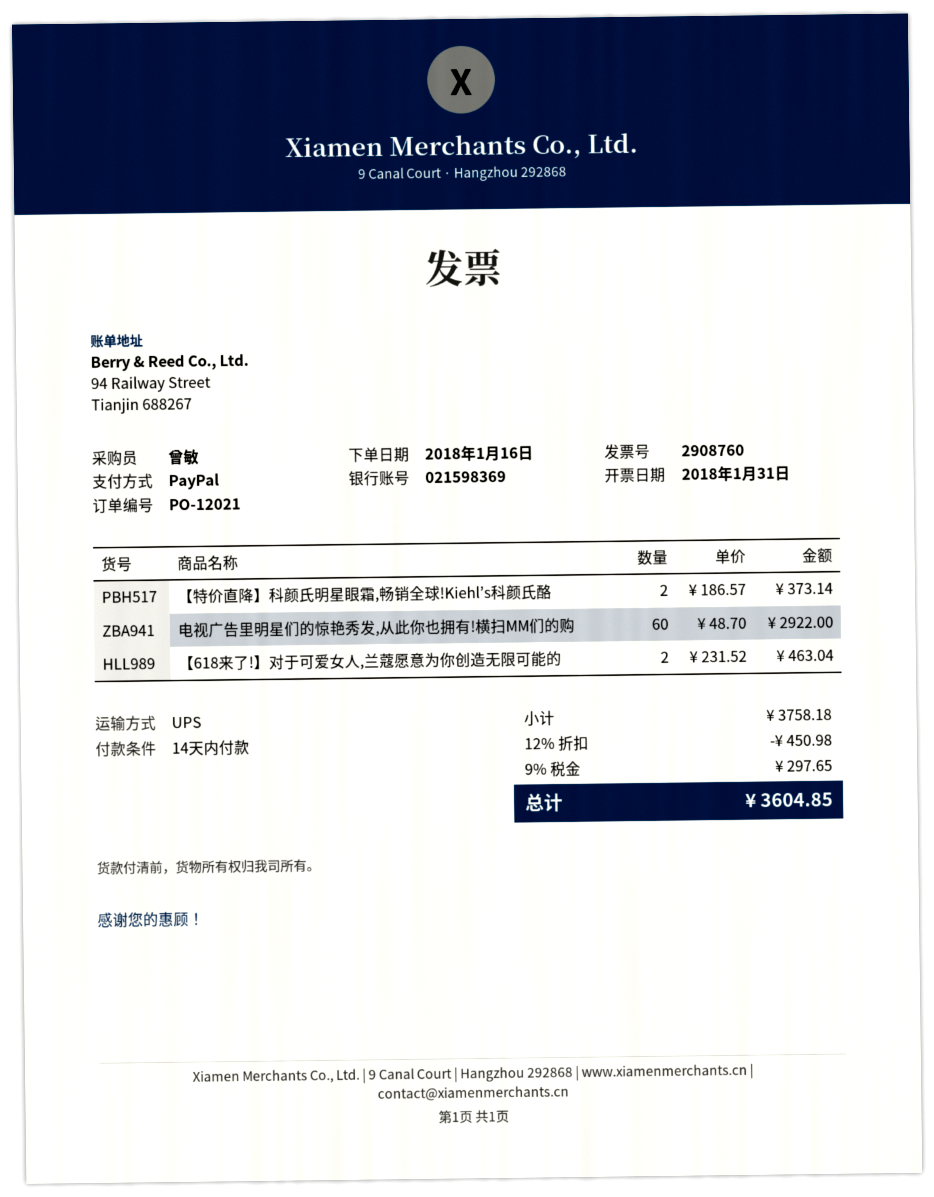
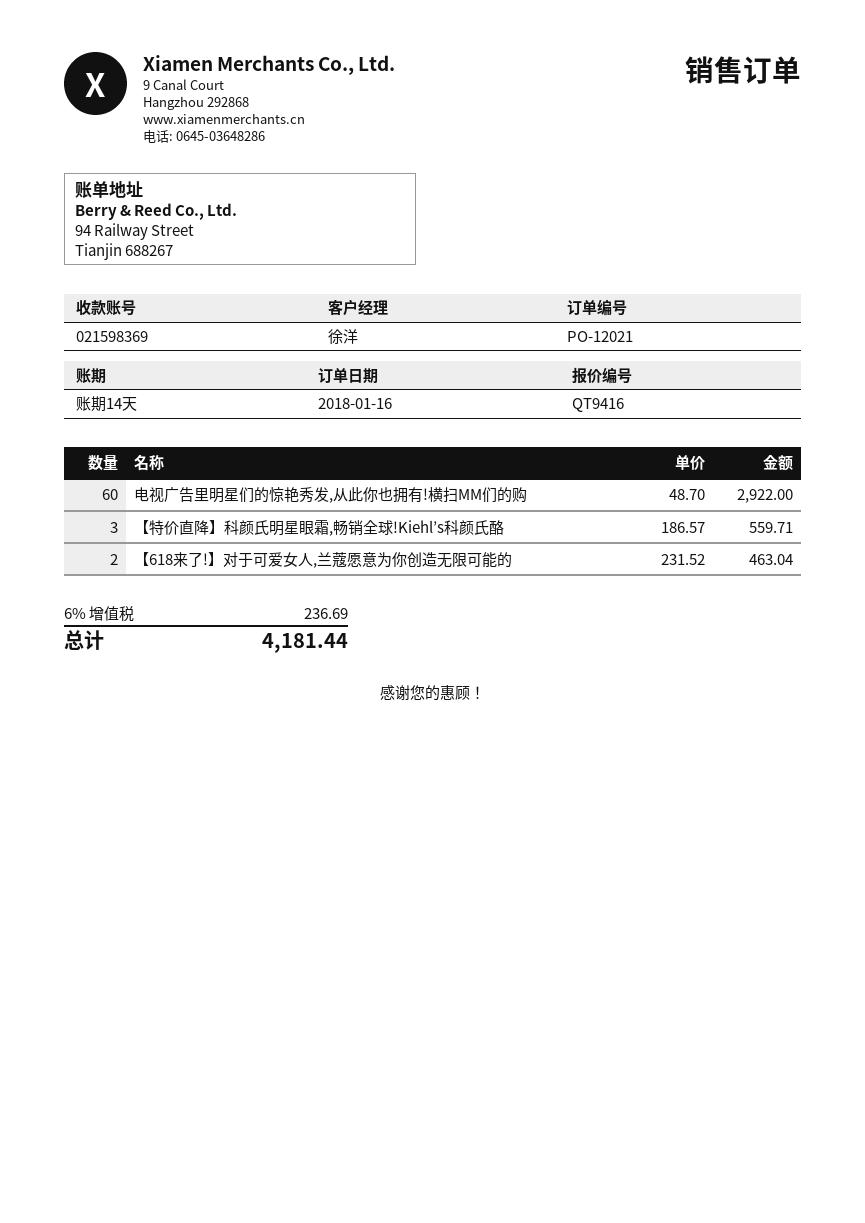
【特价直降】科颜氏明星眼霜,畅销全球!Kiehl’s科颜氏酪: 2 x 186.57 = 373.14 -> 3 x 186.57 = 559.71
discount: 12% = 450.98 -> none
tax: 9% = 297.65 -> 6% = 236.69
total: 3604.85 -> 4181.44

